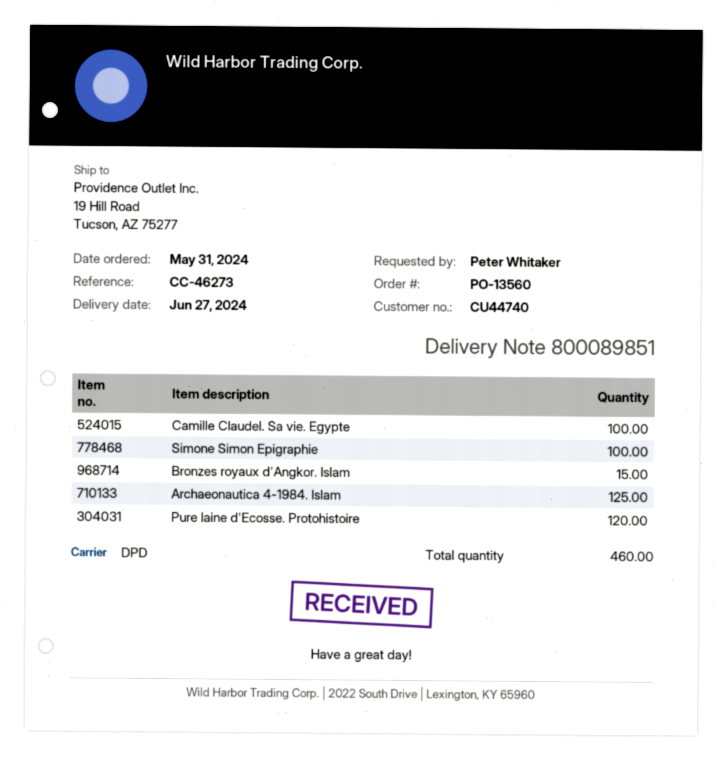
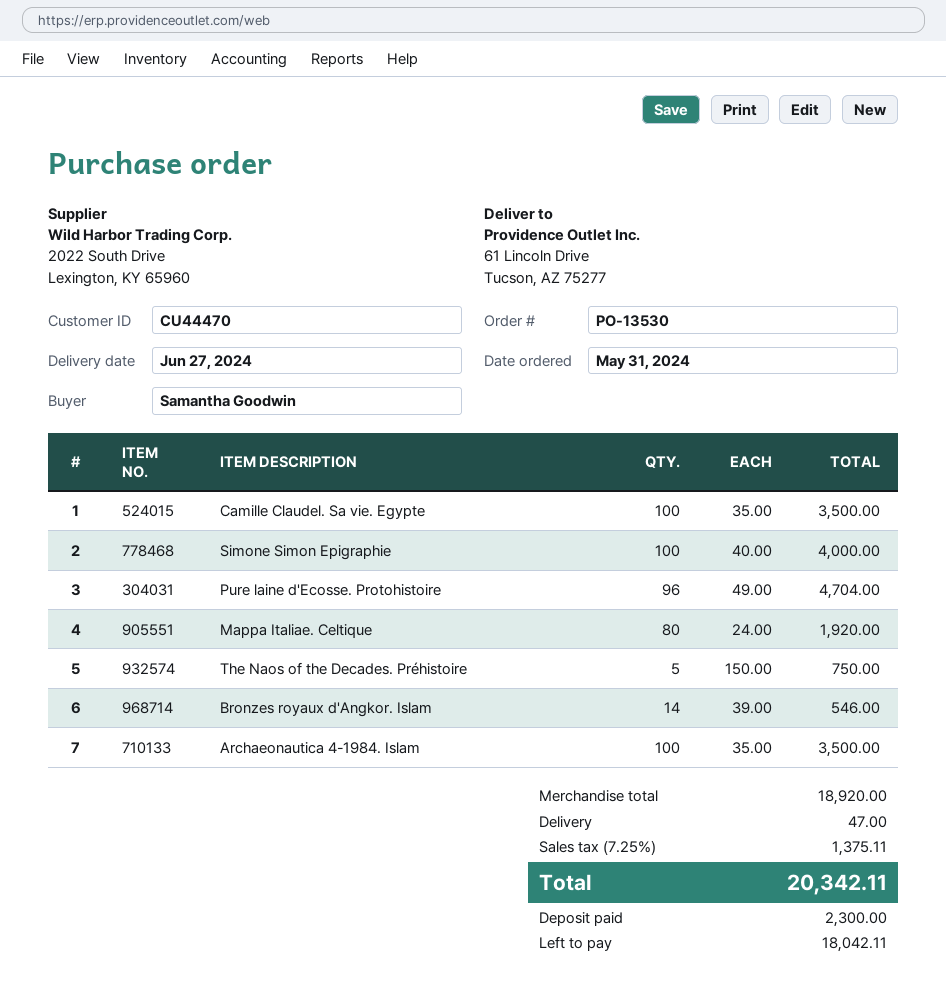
order number: PO-13560 -> PO-13530
customer number: CU44740 -> CU44470
ordered by: Peter Whitaker -> Samantha Goodwin
ship to: 19 Hill Road, Tucson, AZ 75277 -> 61 Lincoln Drive, Tucson, AZ 75277
Bronzes royaux d'Angkor. Islam: 15 -> 14
Archaeonautica 4-1984. Islam: 125 -> 100
Pure laine d'Ecosse. Protohistoire: 120 -> 96
Mappa Italiae. Celtique: none -> 80
The Naos of the Decades. Préhistoire: none -> 5

